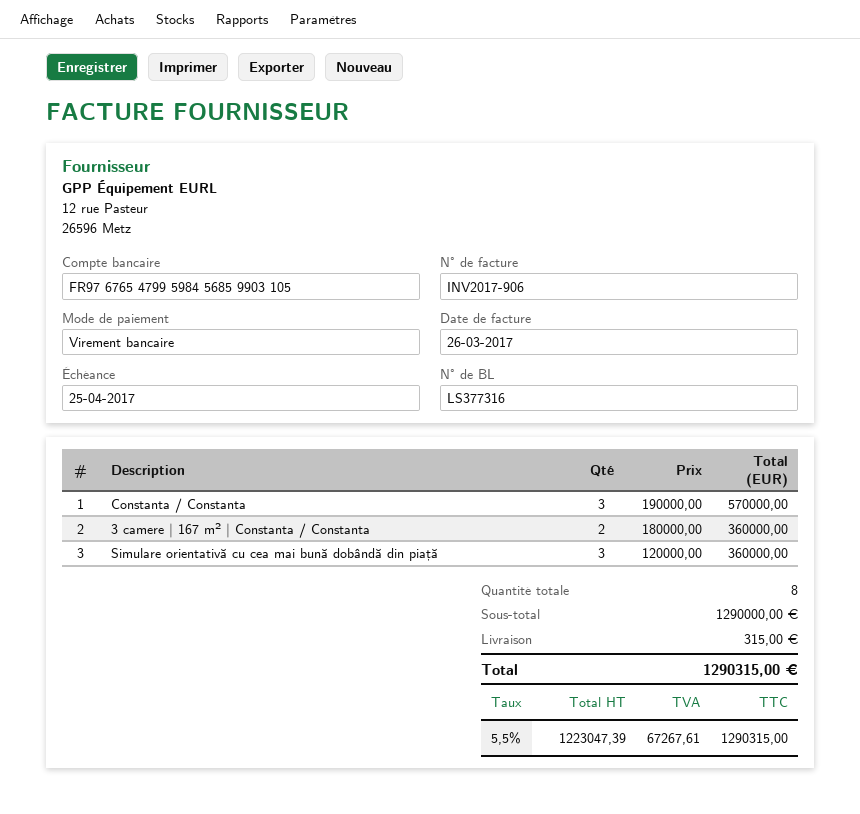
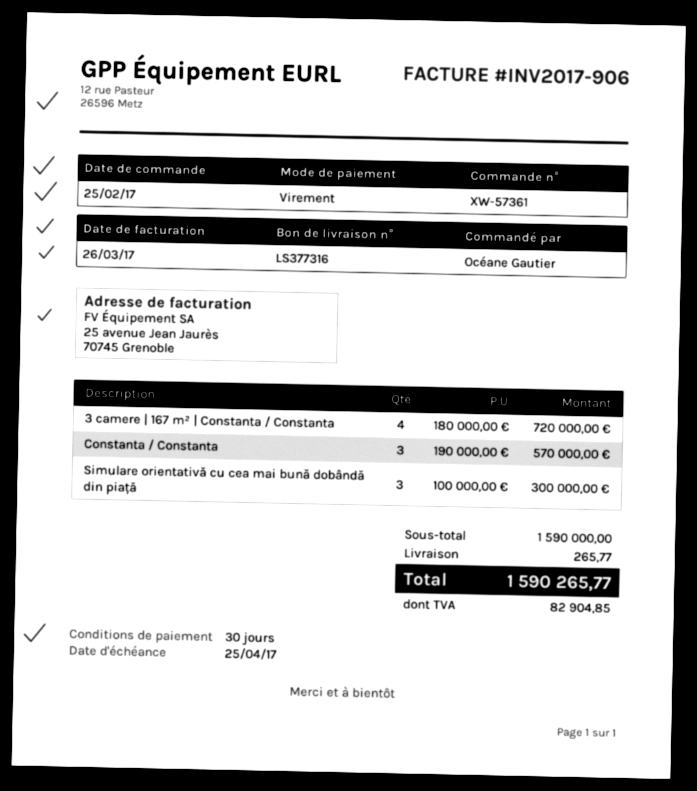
3 camere | 167 m² | Constanta / Constanta: 2 x 180000.00 = 360000.00 -> 4 x 180000.00 = 720000.00
Simulare orientativă cu cea mai bună dobândă din piață: 3 x 120000.00 = 360000.00 -> 3 x 100000.00 = 300000.00
subtotal: 1290000.00 -> 1590000.00
shipping: 315.00 -> 265.77
tax: 67267.61 -> 82904.85
total: 1290315.00 -> 1590265.77

